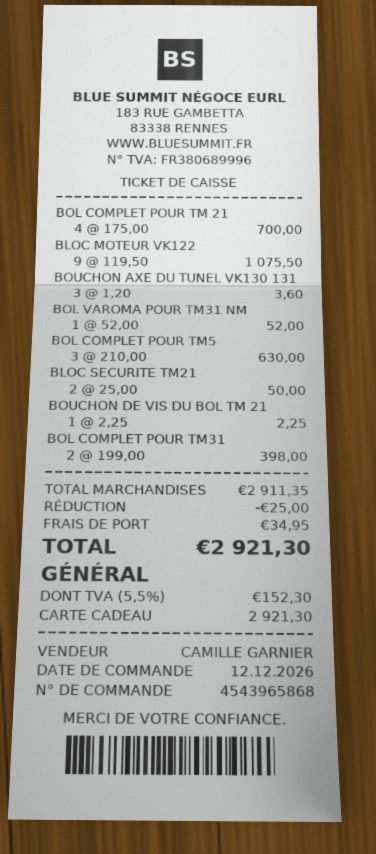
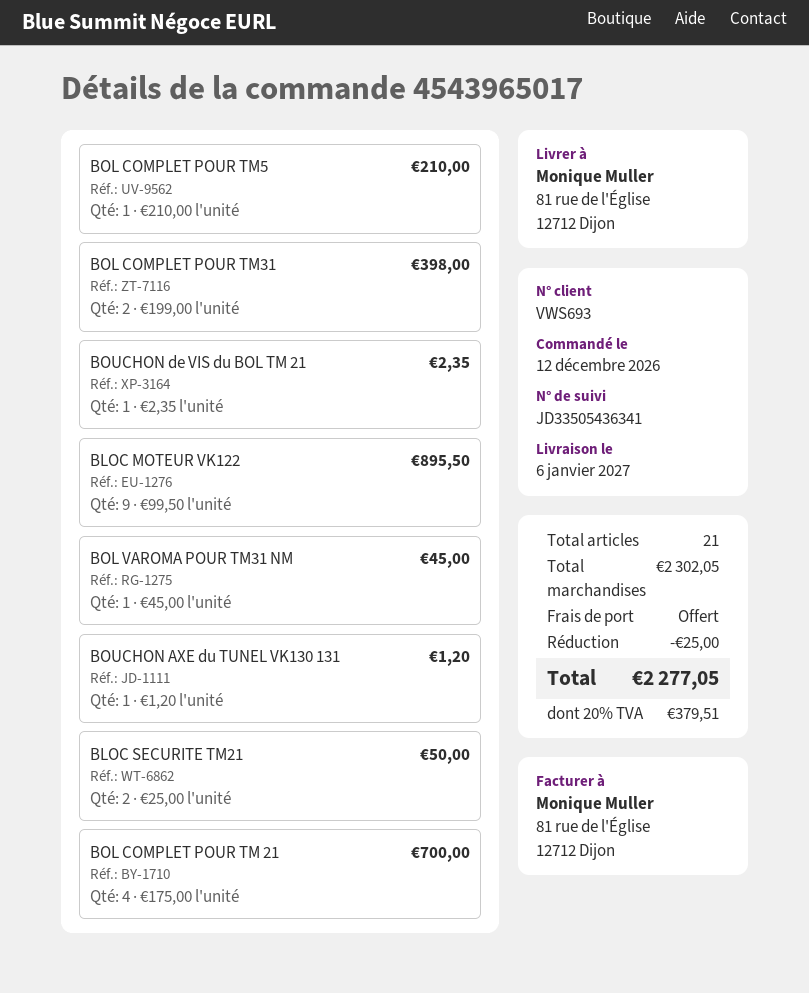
order number: 4543965868 -> 4543965017
BLOC MOTEUR VK122: 9 x 119.50 = 1075.50 -> 9 x 99.50 = 895.50
BOUCHON AXE DU TUNEL VK130 131: 3 x 1.20 = 3.60 -> 1 x 1.20 = 1.20
BOL VAROMA POUR TM31 NM: 1 x 52.00 = 52.00 -> 1 x 45.00 = 45.00
BOL COMPLET POUR TM5: 3 x 210.00 = 630.00 -> 1 x 210.00 = 210.00
BOUCHON DE VIS DU BOL TM 21: 1 x 2.25 = 2.25 -> 1 x 2.35 = 2.35
subtotal: 2911.35 -> 2302.05
shipping: 34.95 -> 0.00
tax: 5.5% = 152.30 -> 20% = 379.51
total: 2921.30 -> 2277.05

